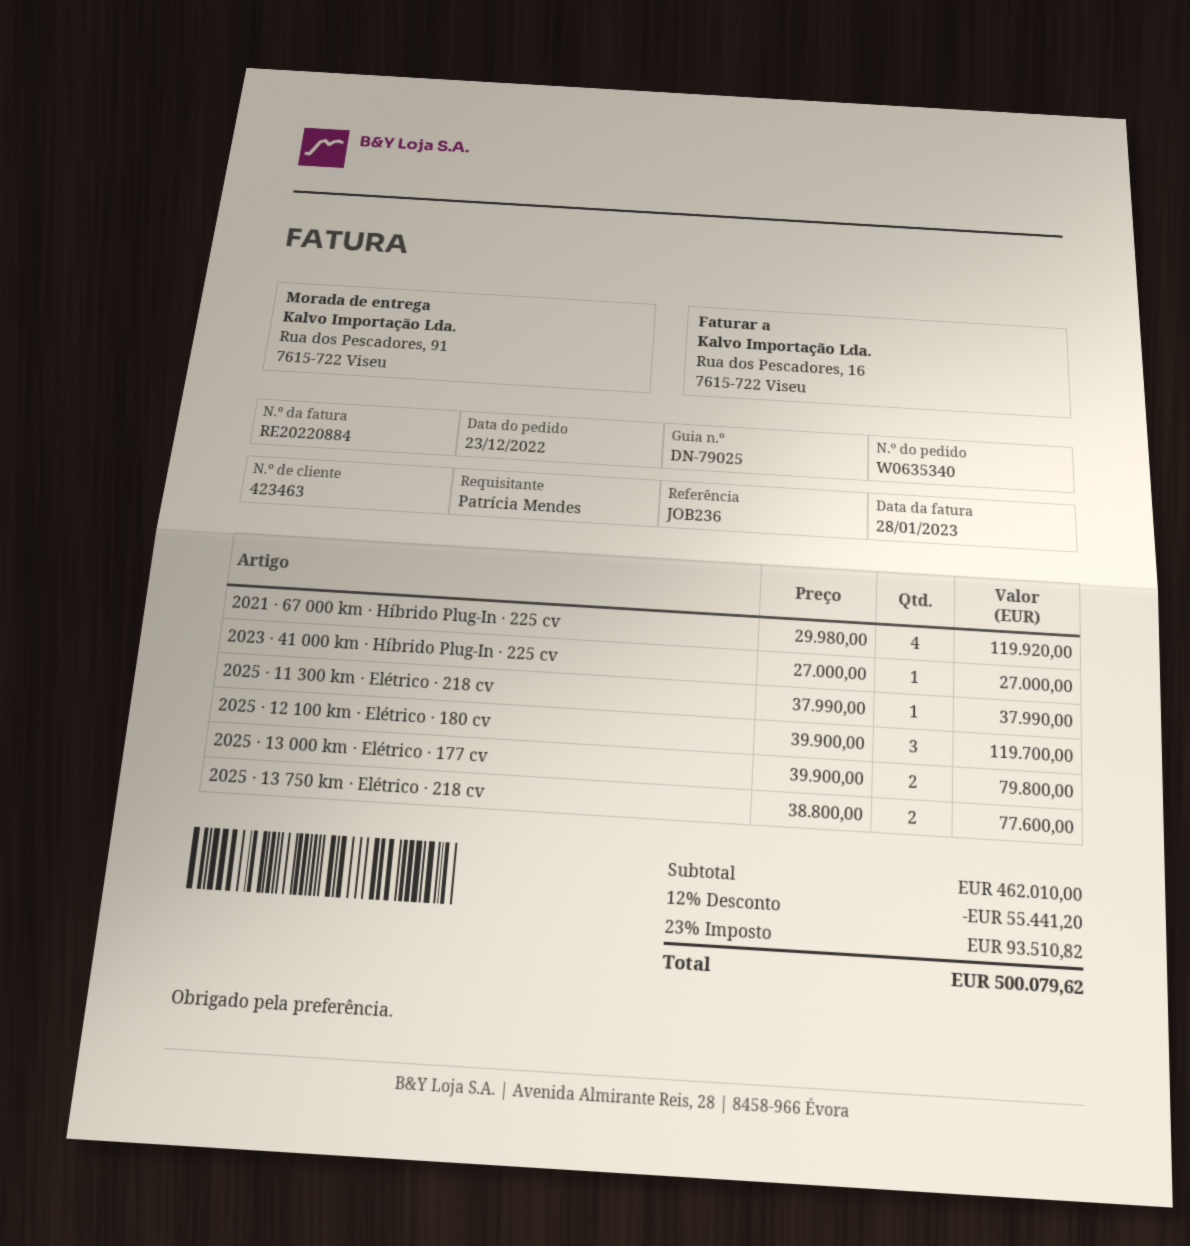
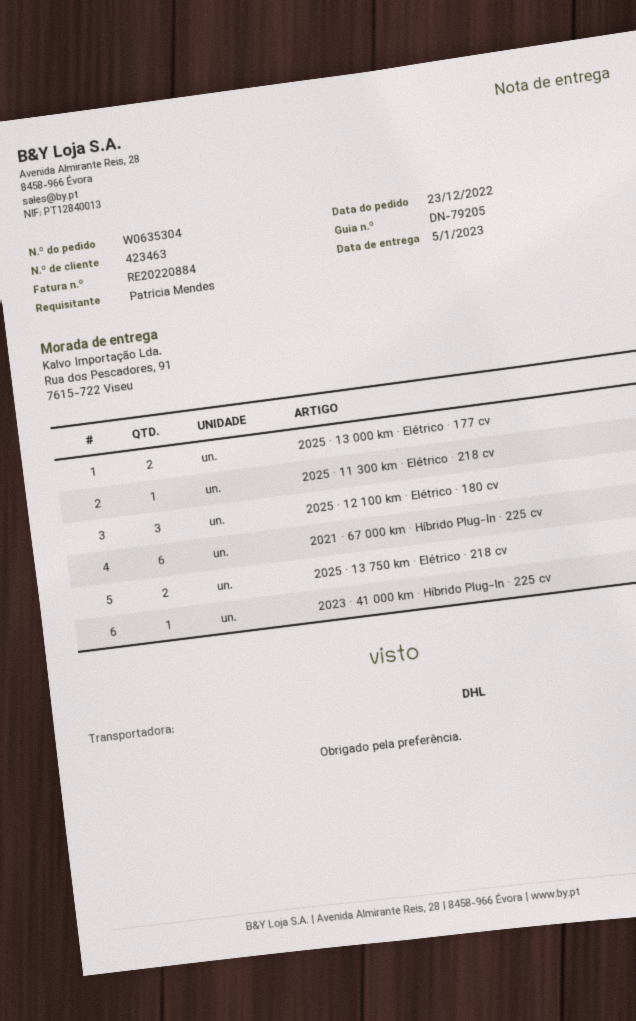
order number: W0635340 -> W0635304
delivery note number: DN-79025 -> DN-79205
2021 · 67 000 km · Híbrido Plug-In · 225 cv: 4 -> 6

